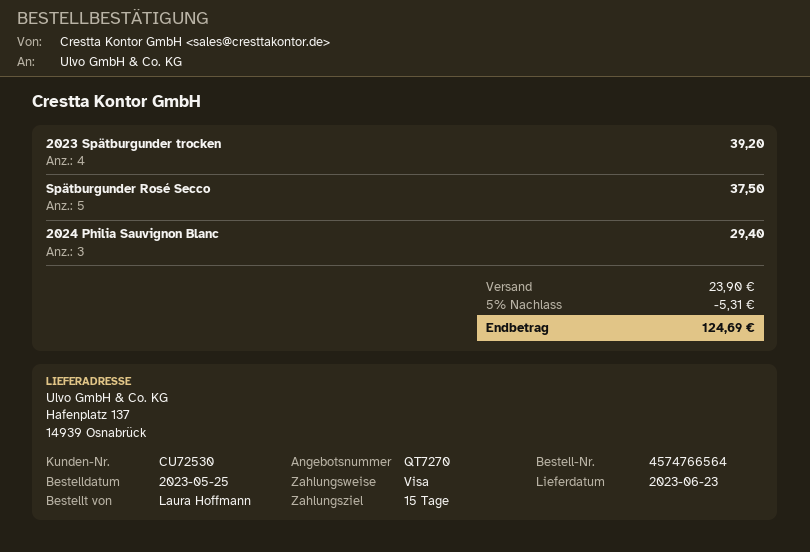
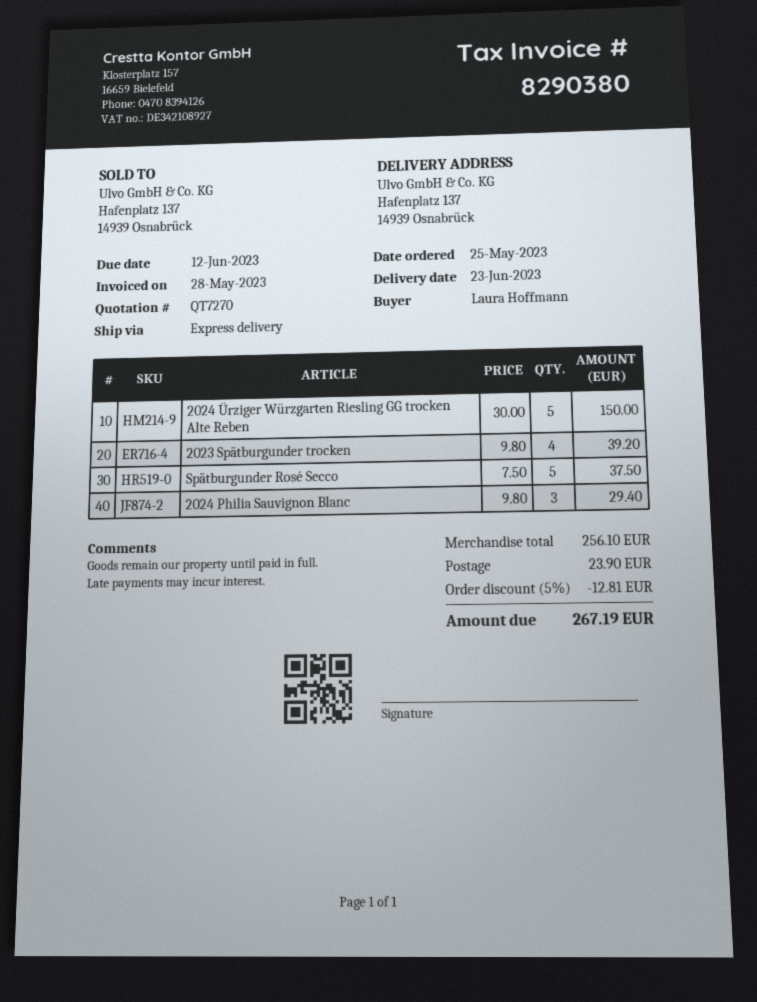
2024 Ürziger Würzgarten Riesling GG trocken Alte Reben: none -> 5 for 150.00
discount: 5% = 5.31 -> 5% = 12.81
total: 124.69 -> 267.19

